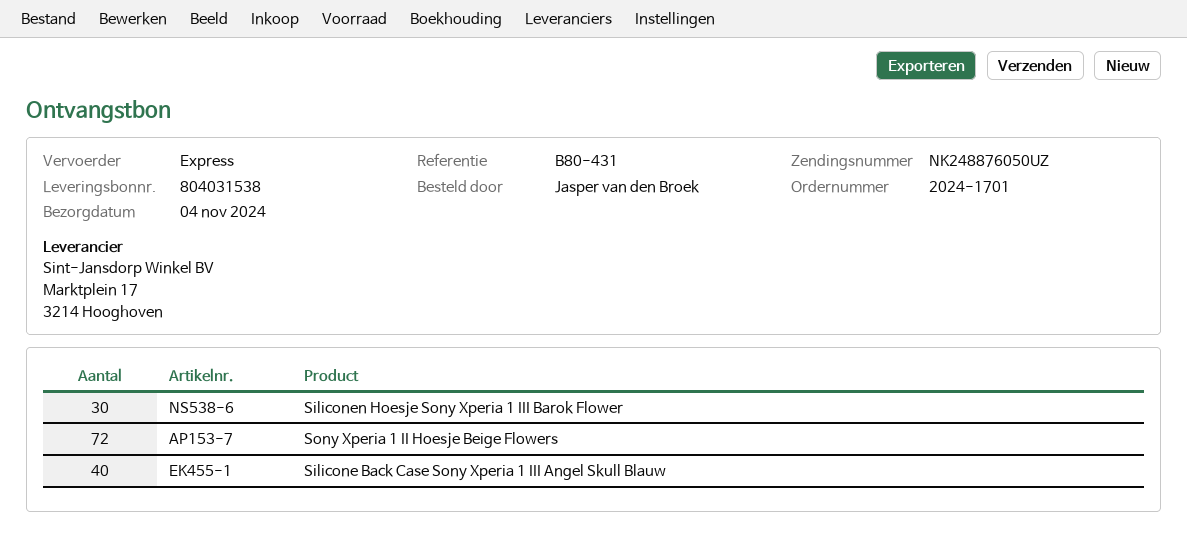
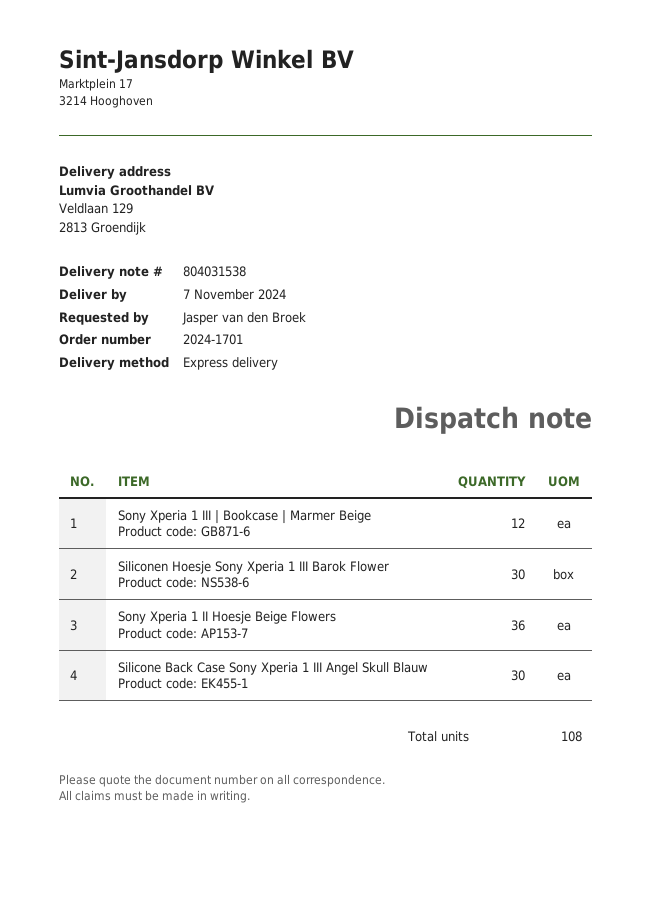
delivery date: 2024-11-04 -> 2024-11-07
Sony Xperia 1 II Hoesje Beige Flowers: 72 -> 36
Silicone Back Case Sony Xperia 1 III Angel Skull Blauw: 40 -> 30
Sony Xperia 1 III | Bookcase | Marmer Beige: none -> 12

